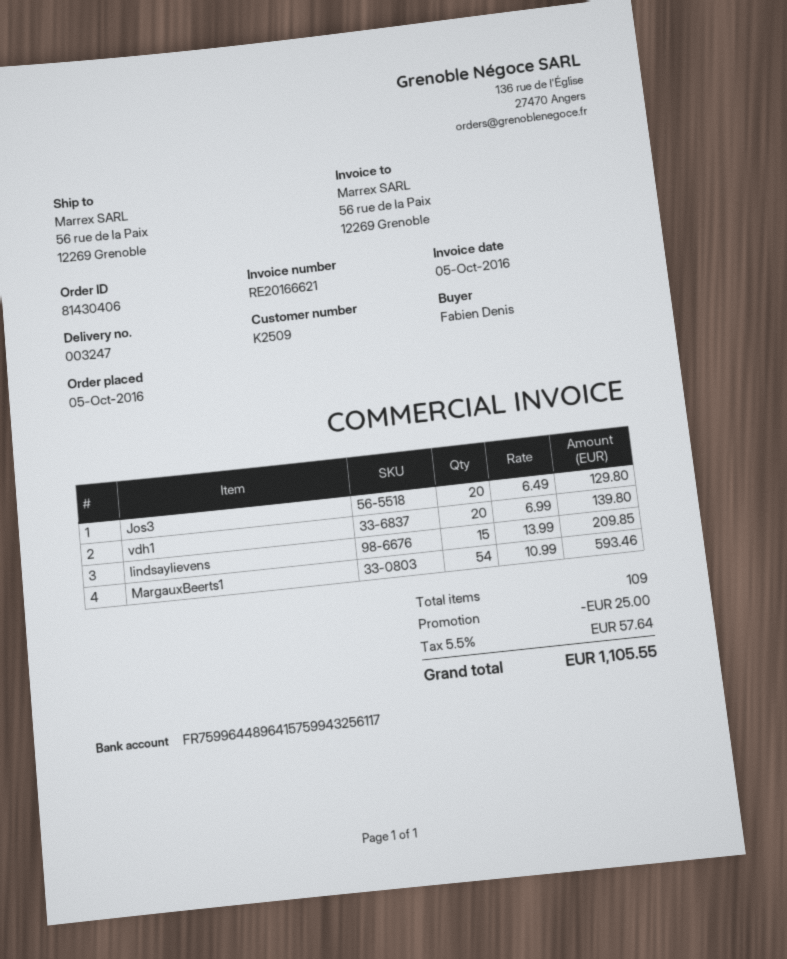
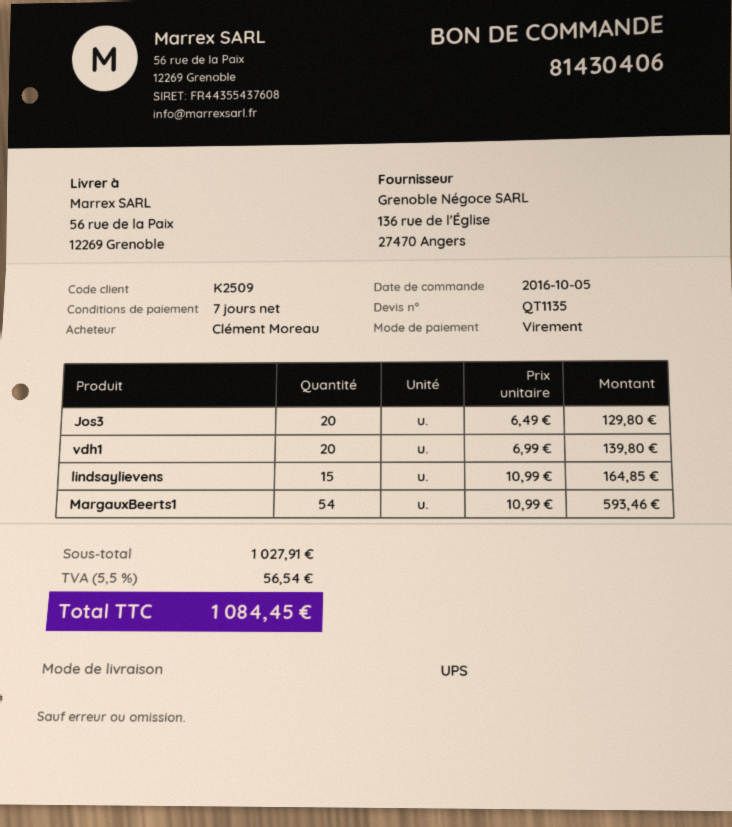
ordered by: Fabien Denis -> Clément Moreau
lindsaylievens: 15 x 13.99 = 209.85 -> 15 x 10.99 = 164.85
discount: 25.00 -> none
tax: 5.5% = 57.64 -> 5.5% = 56.54
total: 1105.55 -> 1084.45

